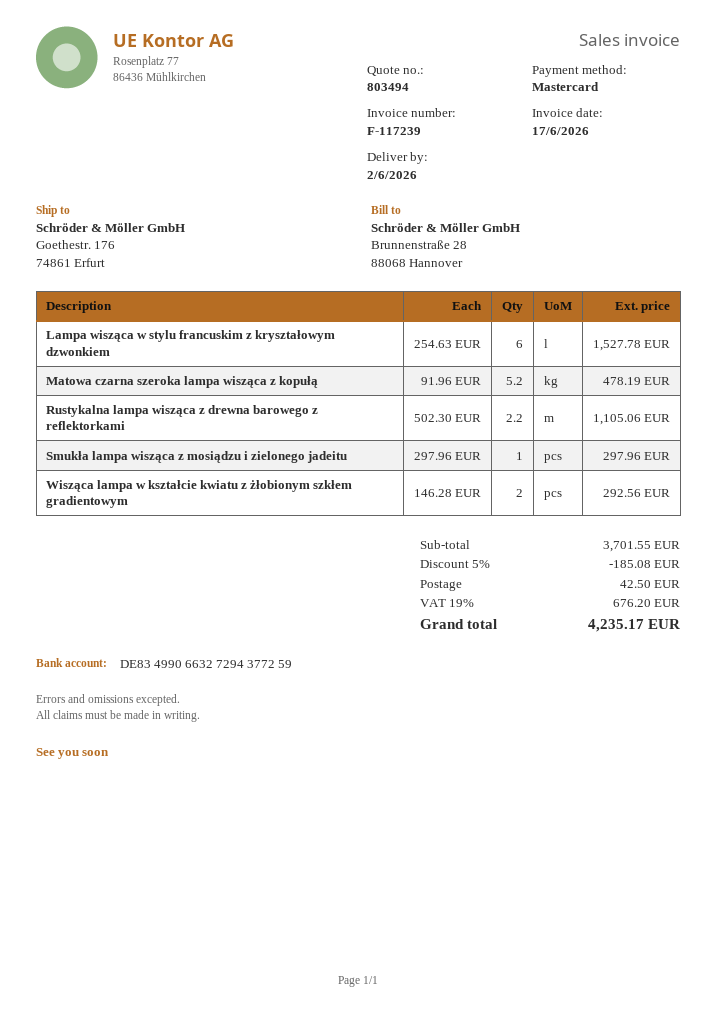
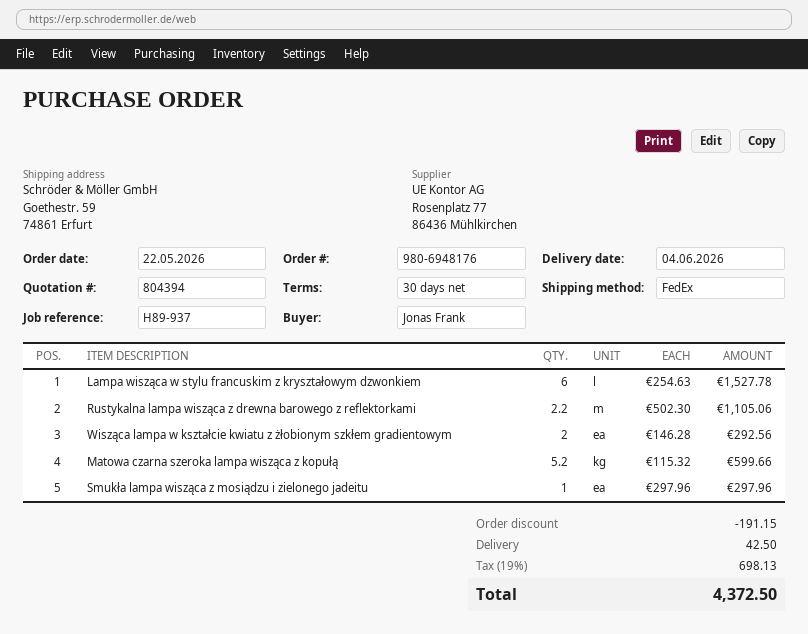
quote number: 803494 -> 804394
delivery date: 2026-06-02 -> 2026-06-04
ship to: Goethestr. 176, 74861 Erfurt -> Goethestr. 59, 74861 Erfurt
Matowa czarna szeroka lampa wisząca z kopułą: 5.2 x 91.96 = 478.19 -> 5.2 x 115.32 = 599.66
discount: 185.08 -> 191.15
tax: 19% = 676.20 -> 19% = 698.13
total: 4235.17 -> 4372.50

